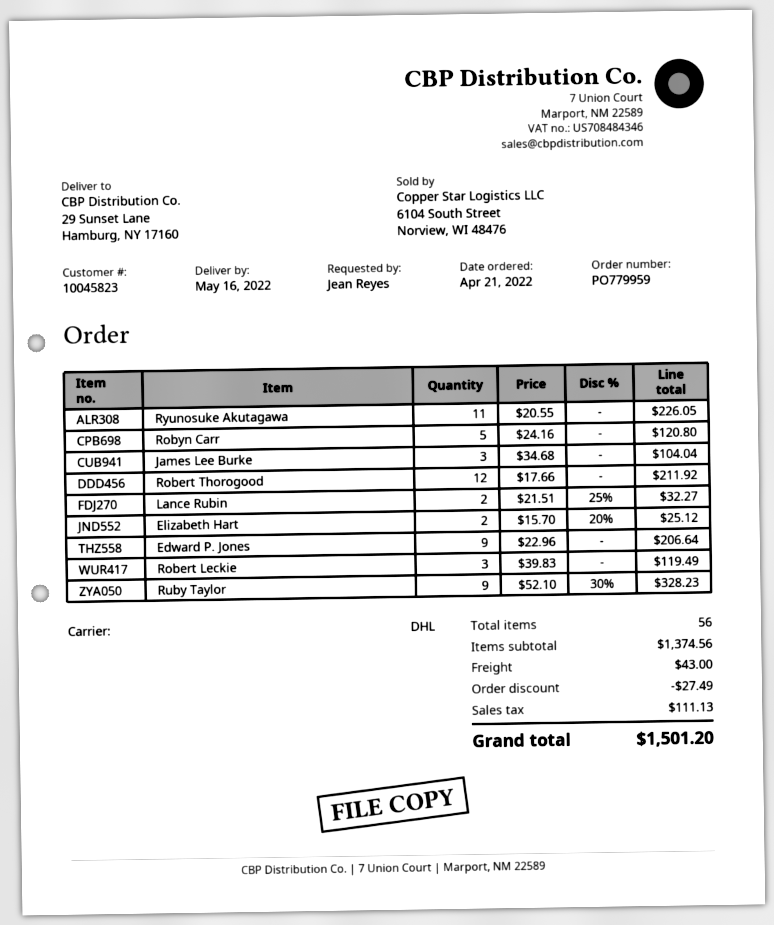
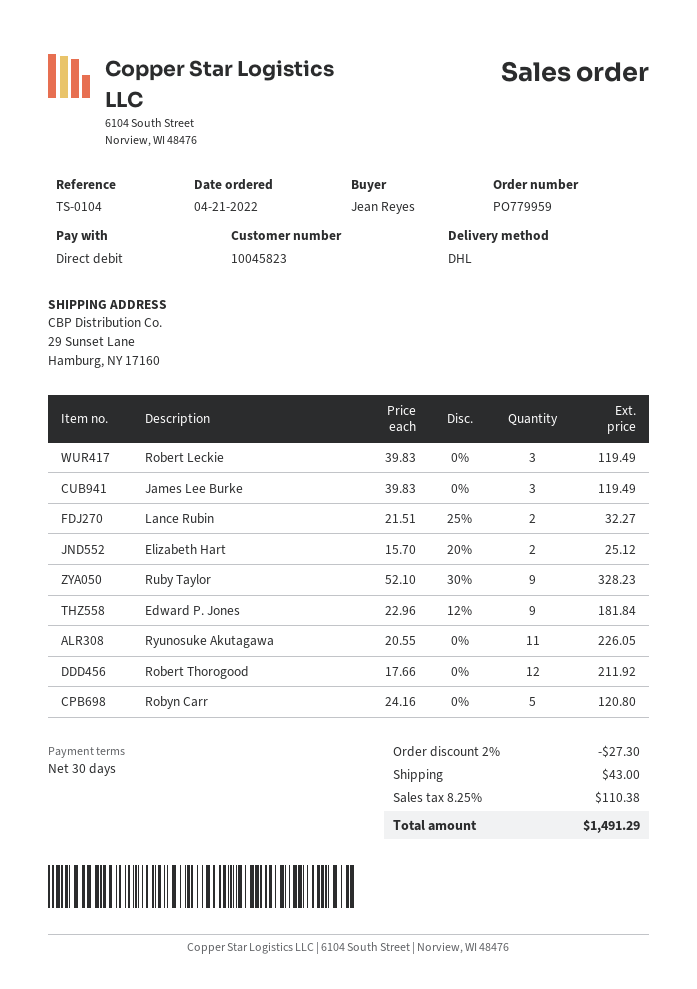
James Lee Burke: 3 x 34.68 = 104.04 -> 3 x 39.83 = 119.49
Edward P. Jones: 9 x 22.96 = 206.64 -> 9 x 22.96 - 12% = 181.84
discount: 27.49 -> 27.30
tax: 111.13 -> 110.38
total: 1501.20 -> 1491.29

